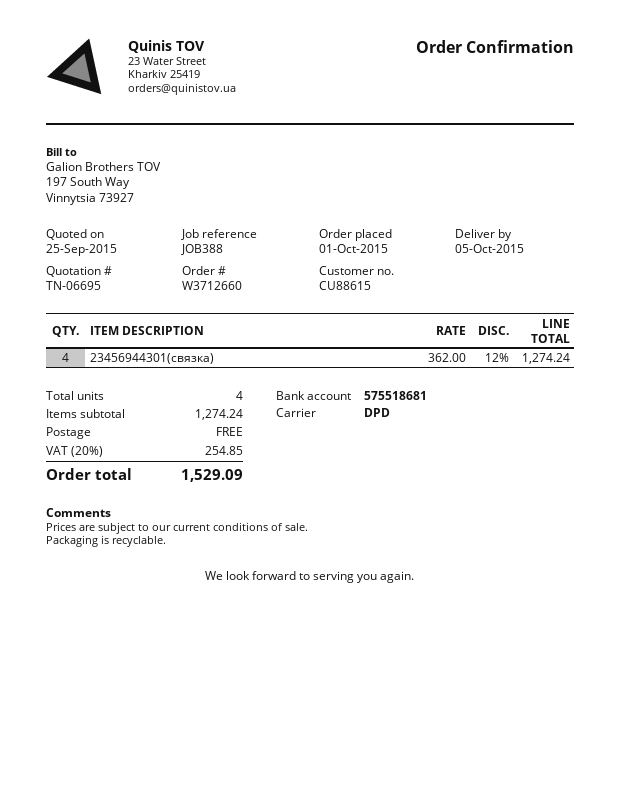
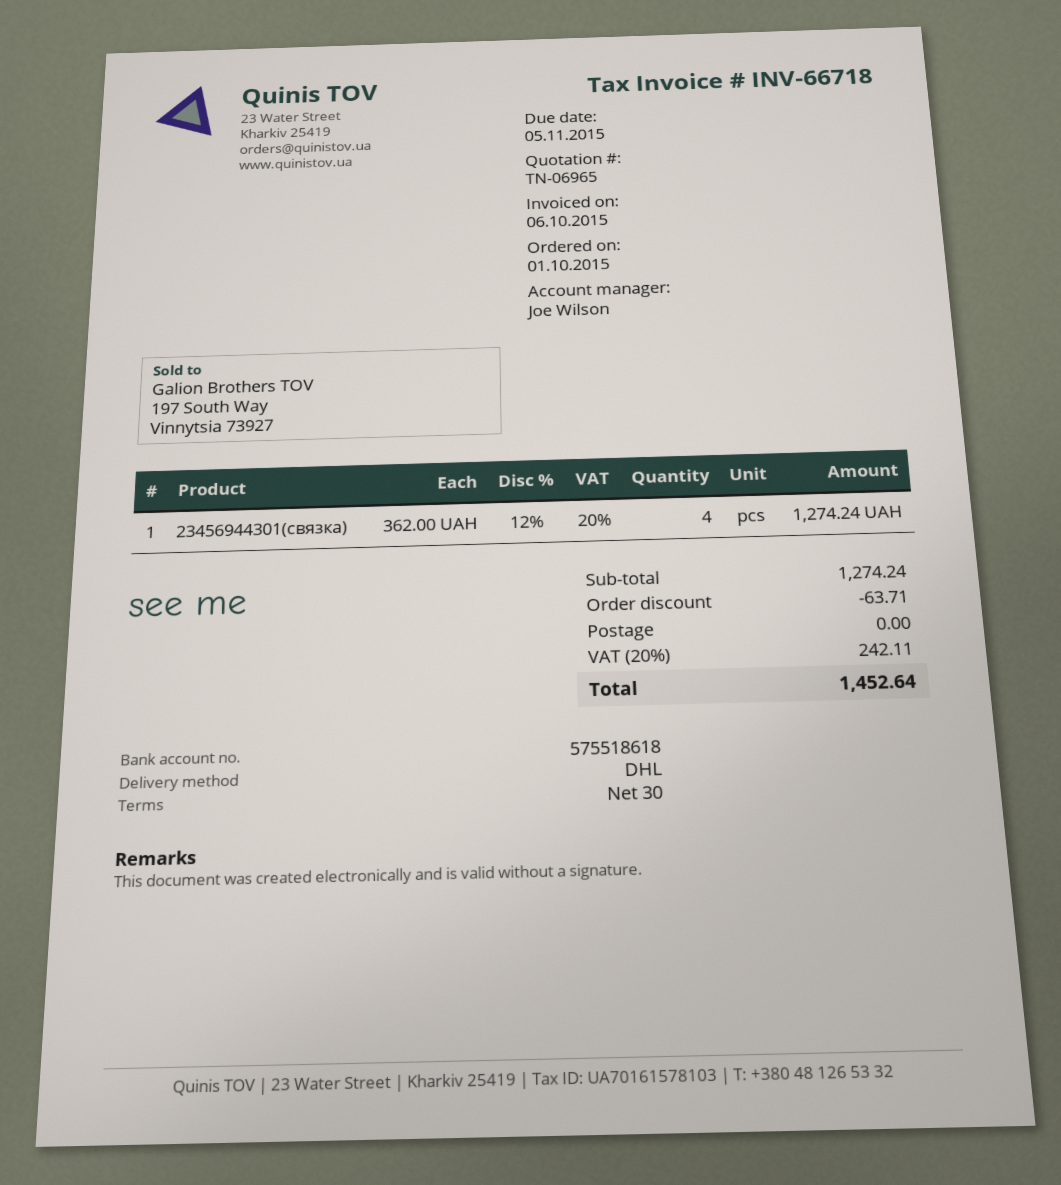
quote number: TN-06695 -> TN-06965
bank account: 575518681 -> 575518618
shipping method: DPD -> DHL
discount: none -> 63.71
tax: 20% = 254.85 -> 20% = 242.11
total: 1529.09 -> 1452.64

